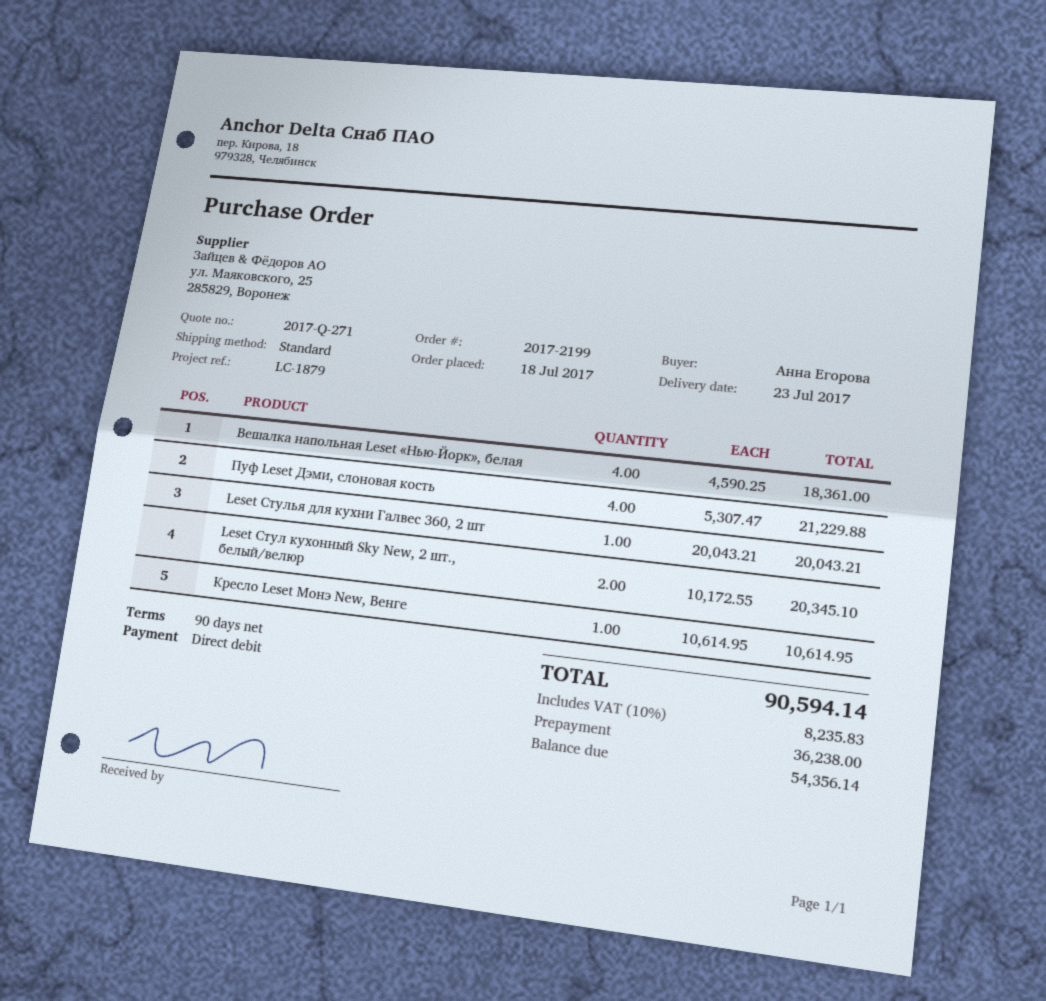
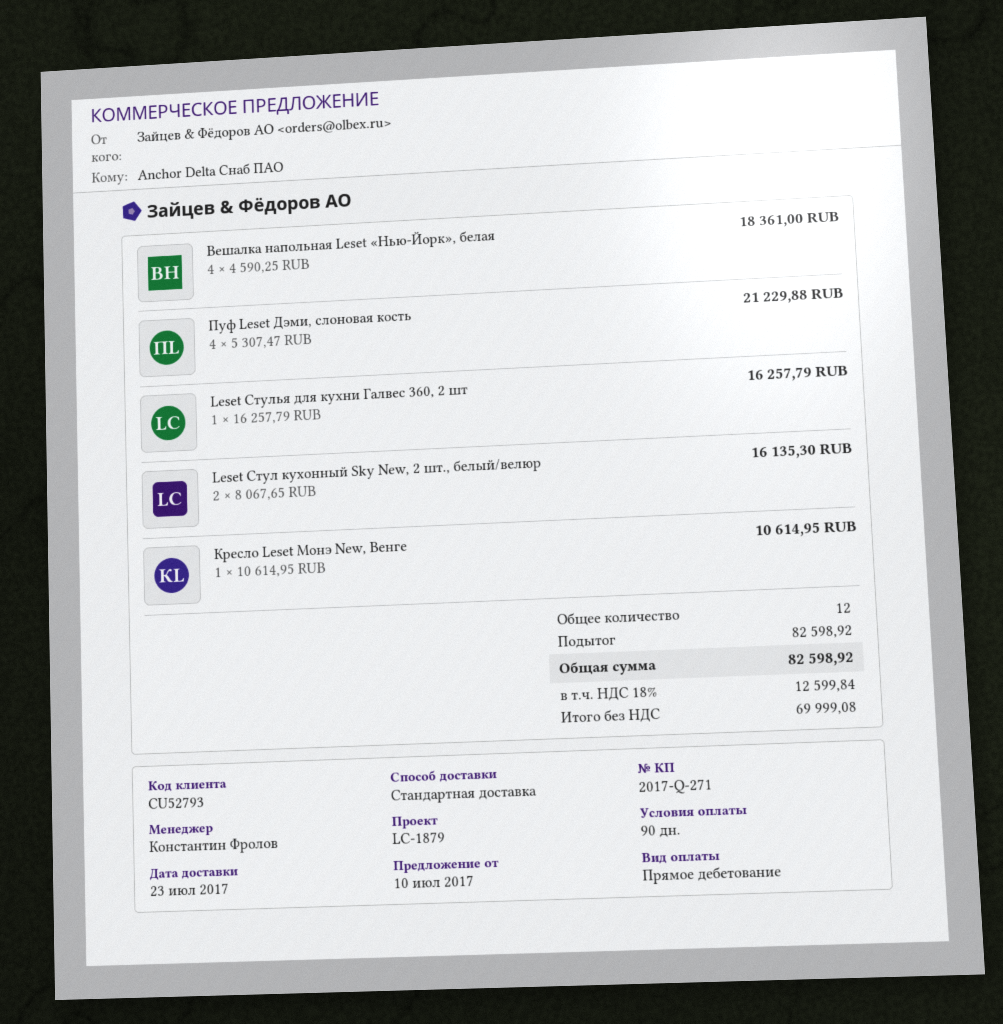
Leset Стулья для кухни Галвес 360, 2 шт: 1 x 20043.21 = 20043.21 -> 1 x 16257.79 = 16257.79
Leset Стул кухонный Sky New, 2 шт., белый/велюр: 2 x 10172.55 = 20345.10 -> 2 x 8067.65 = 16135.30
tax: 10% = 8235.83 -> 18% = 12599.84
total: 90594.14 -> 82598.92

